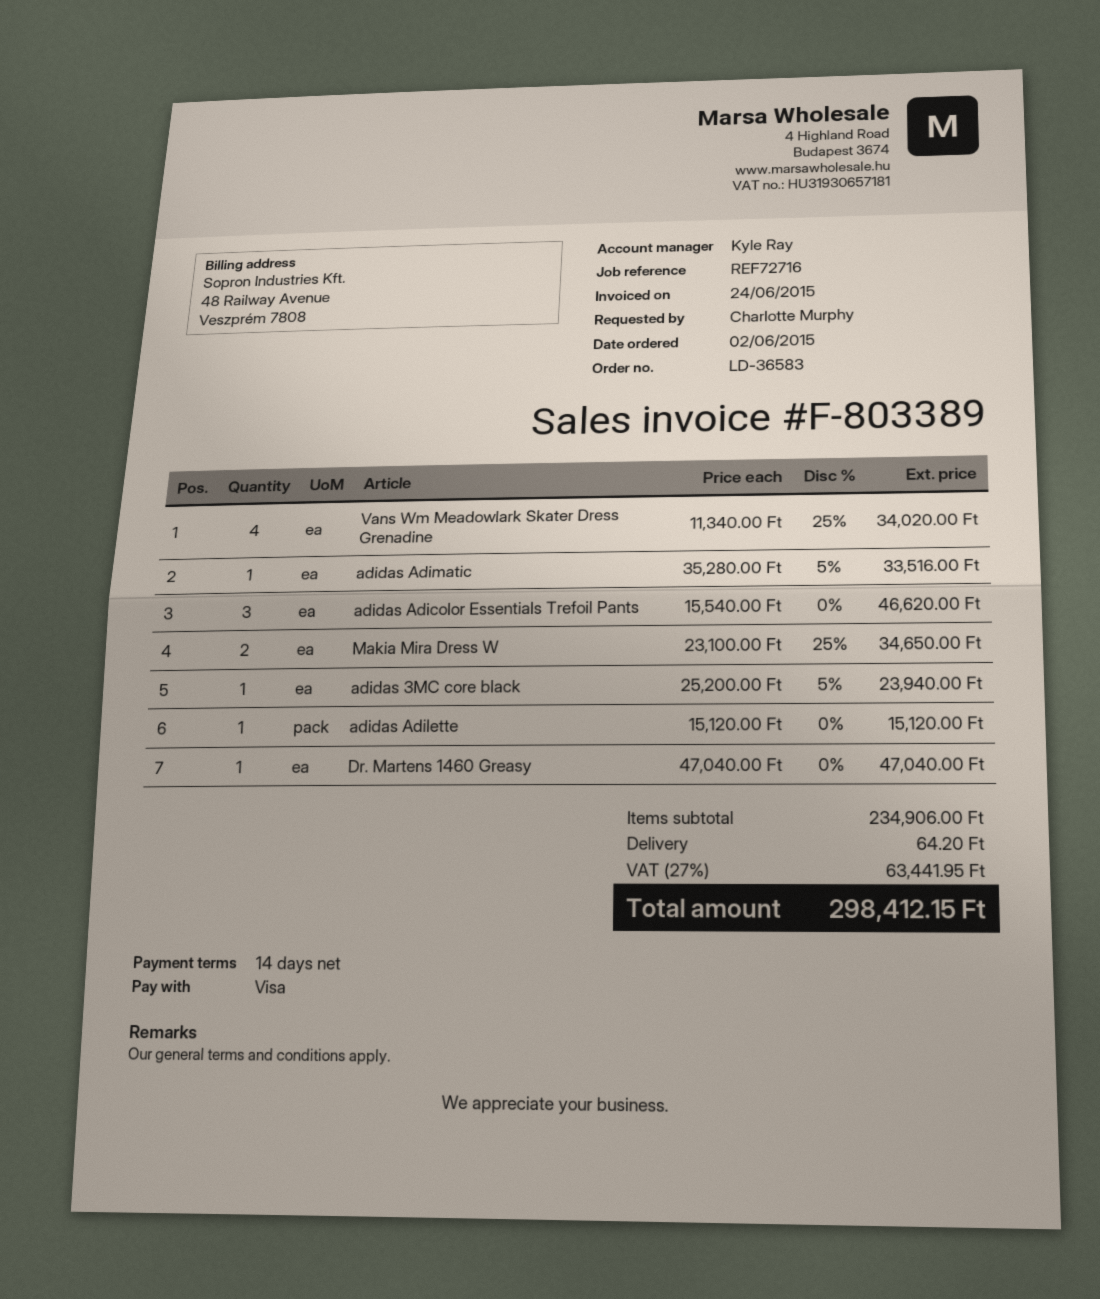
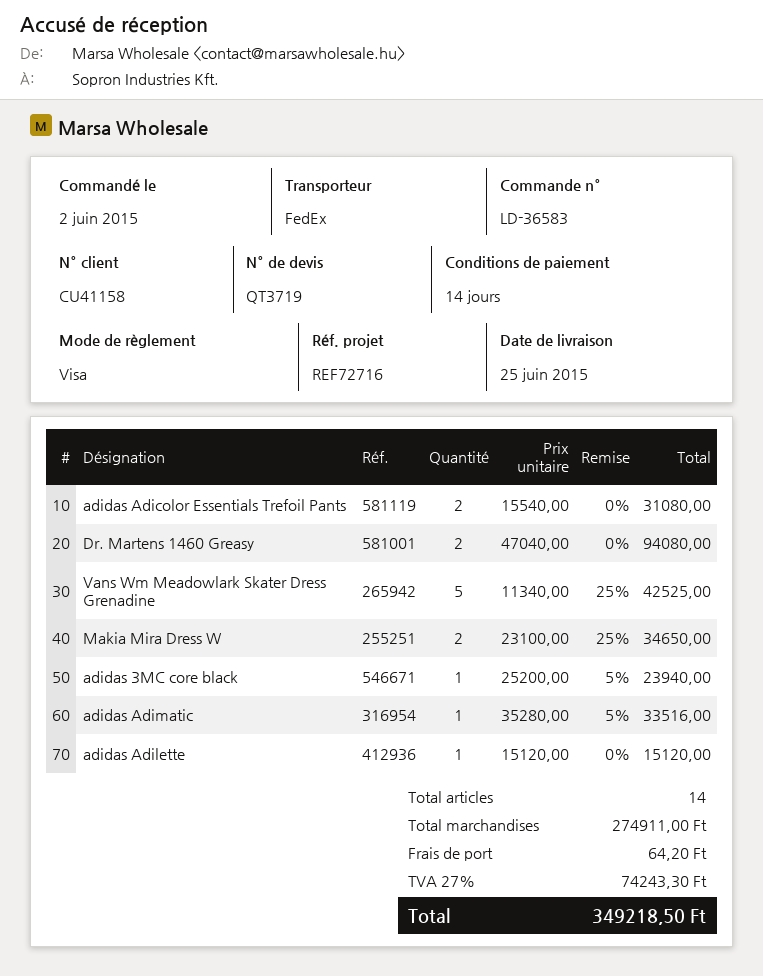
Vans Wm Meadowlark Skater Dress Grenadine: 4 x 11340.00 - 25% = 34020.00 -> 5 x 11340.00 - 25% = 42525.00
adidas Adicolor Essentials Trefoil Pants: 3 x 15540.00 = 46620.00 -> 2 x 15540.00 = 31080.00
Dr. Martens 1460 Greasy: 1 x 47040.00 = 47040.00 -> 2 x 47040.00 = 94080.00
subtotal: 234906.00 -> 274911.00
tax: 27% = 63441.95 -> 27% = 74243.30
total: 298412.15 -> 349218.50

